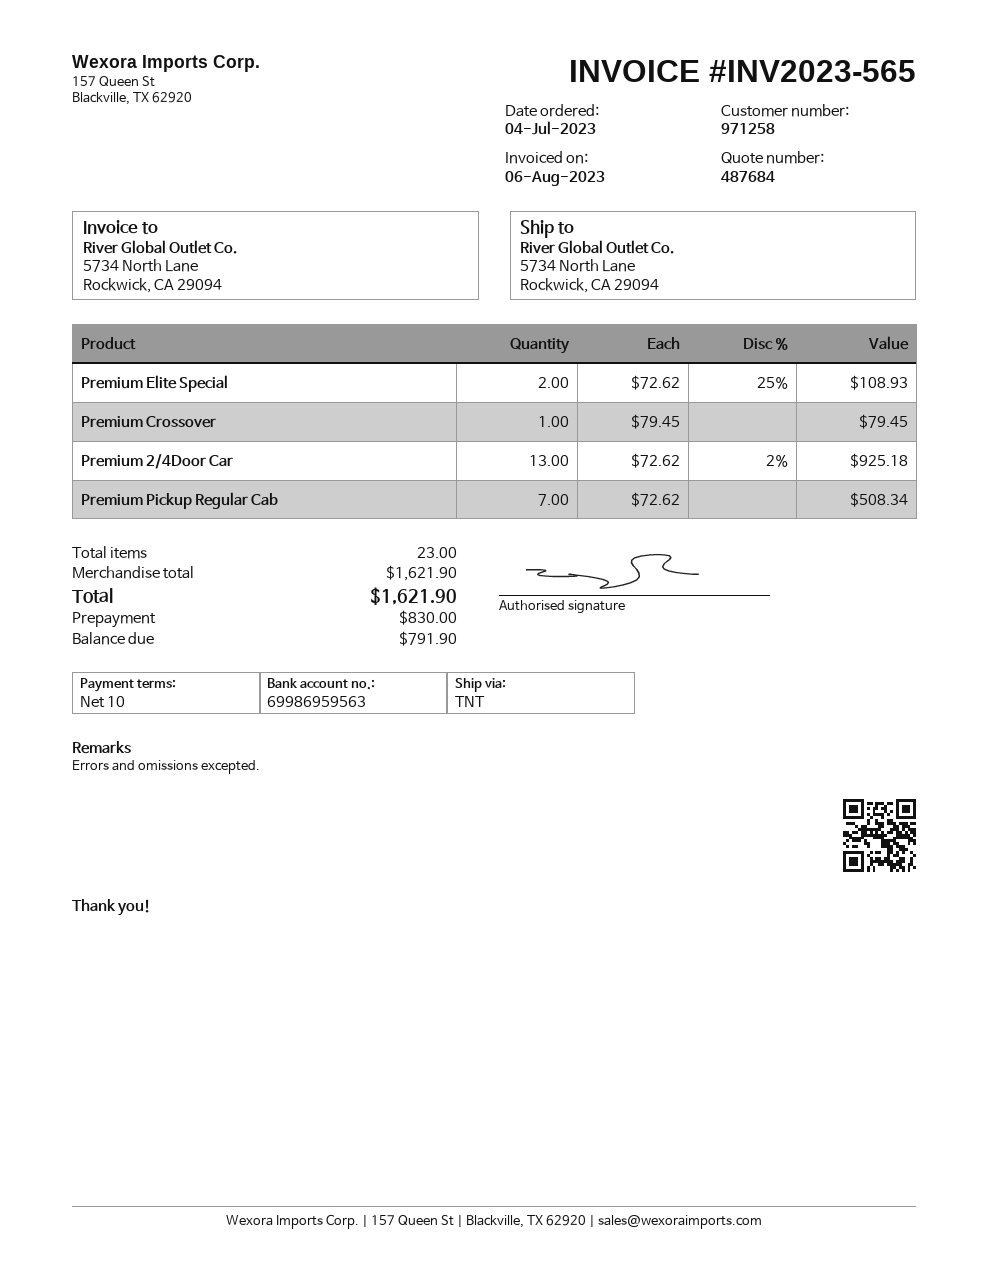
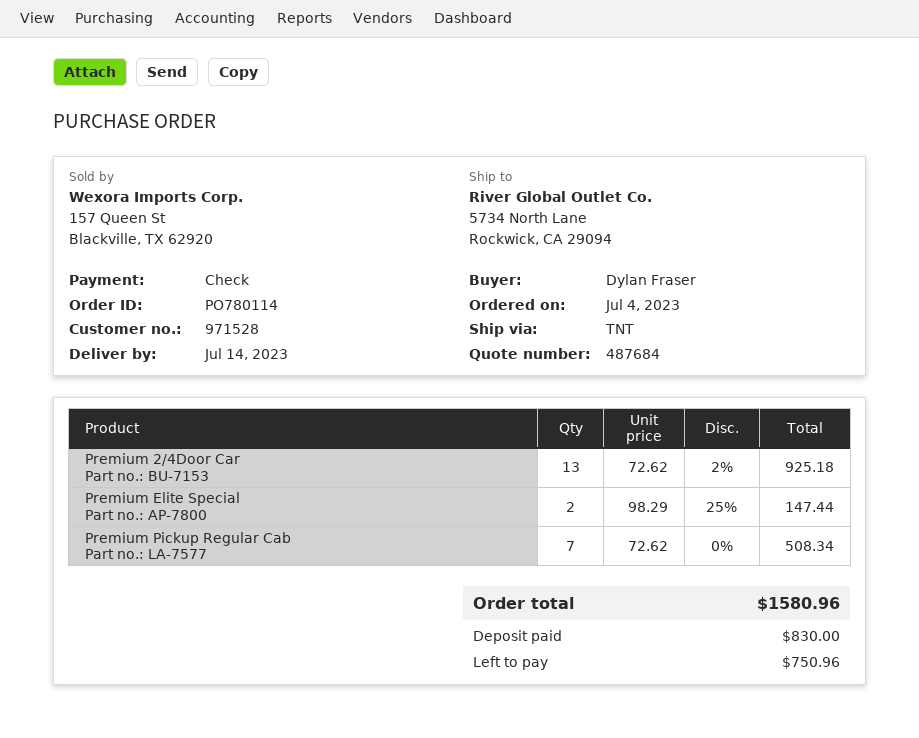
customer number: 971258 -> 971528
Premium Elite Special: 2 x 72.62 - 25% = 108.93 -> 2 x 98.29 - 25% = 147.44
Premium Crossover: 1 x 79.45 = 79.45 -> none
total: 1621.90 -> 1580.96
balance: 791.90 -> 750.96

